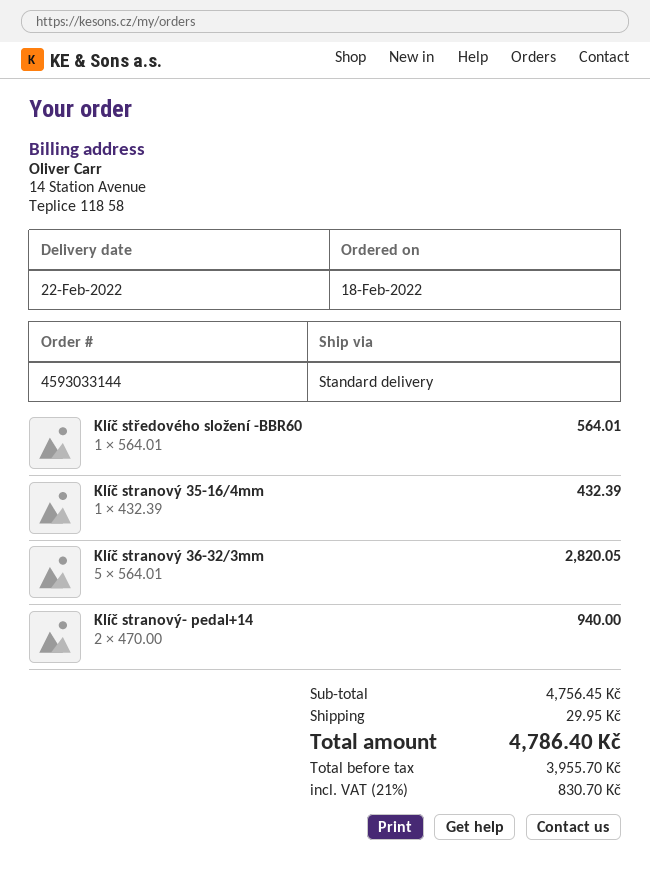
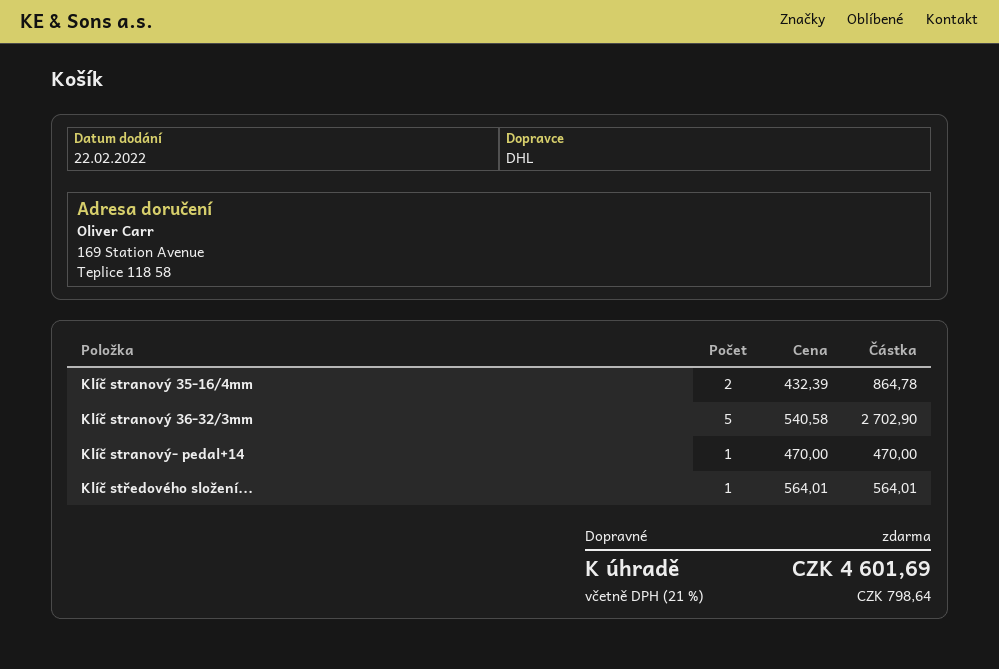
shipping method: standard -> DHL
Klíč stranový 35-16/4mm: 1 x 432.39 = 432.39 -> 2 x 432.39 = 864.78
Klíč stranový 36-32/3mm: 5 x 564.01 = 2820.05 -> 5 x 540.58 = 2702.90
Klíč stranový- pedal+14: 2 x 470.00 = 940.00 -> 1 x 470.00 = 470.00
shipping: 29.95 -> 0.00
tax: 21% = 830.70 -> 21% = 798.64
total: 4786.40 -> 4601.69

